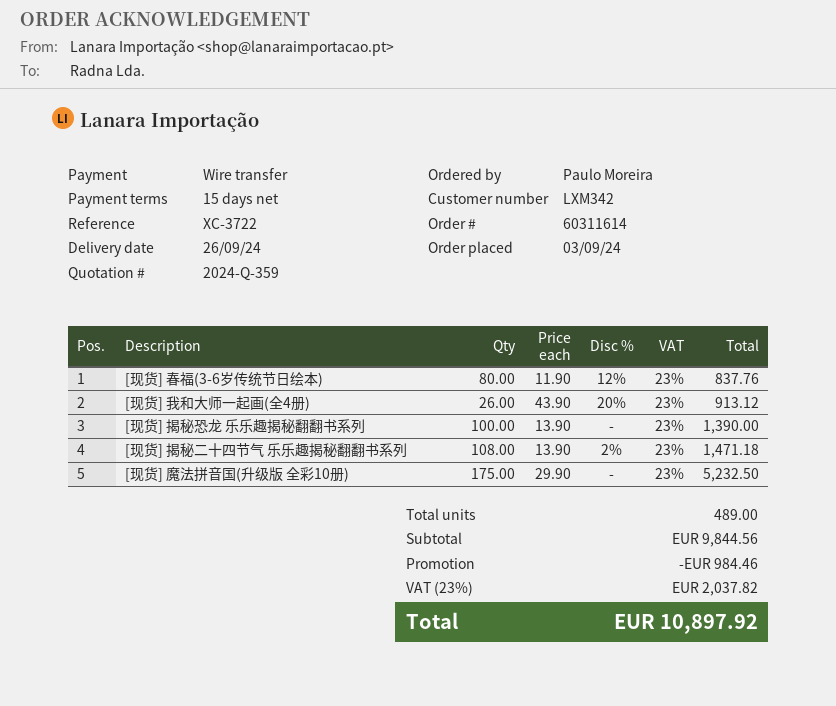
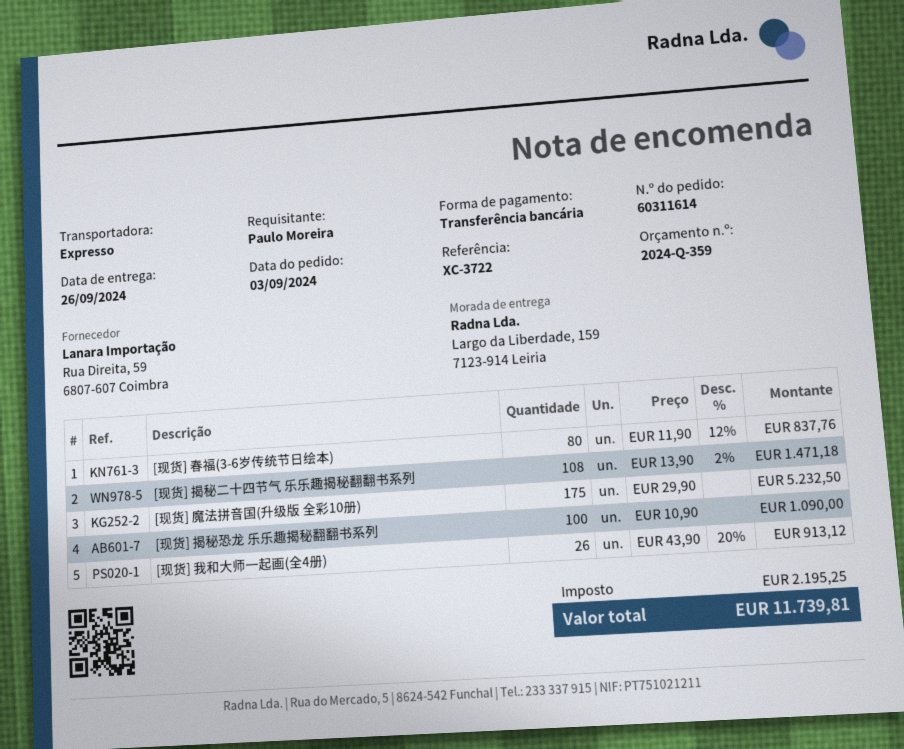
[现货] 揭秘恐龙 乐乐趣揭秘翻翻书系列: 100 x 13.90 = 1390.00 -> 100 x 10.90 = 1090.00
discount: 984.46 -> none
tax: 2037.82 -> 2195.25
total: 10897.92 -> 11739.81

